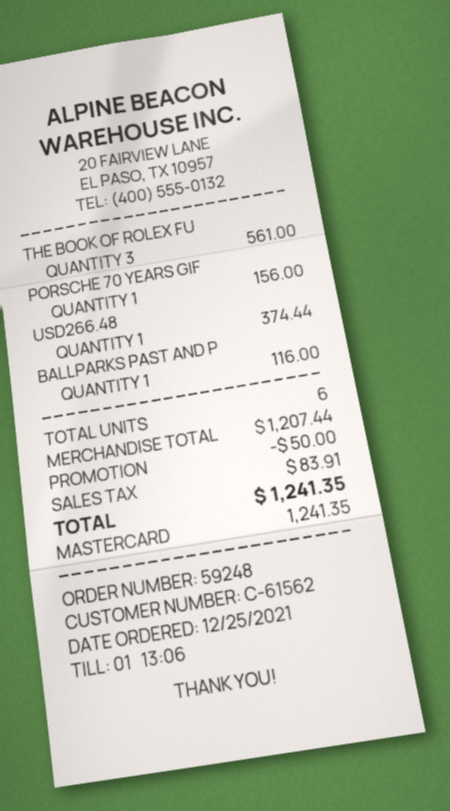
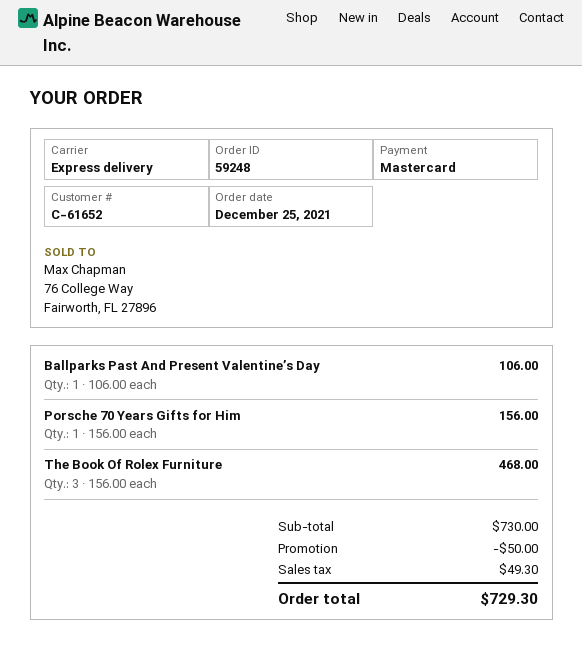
customer number: C-61562 -> C-61652
THE BOOK OF ROLEX FU: 3 for 561.00 -> 3 for 468.00
USD266.48: 1 for 374.44 -> none
BALLPARKS PAST AND P: 1 for 116.00 -> 1 for 106.00
subtotal: 1207.44 -> 730.00
tax: 83.91 -> 49.30
total: 1241.35 -> 729.30

